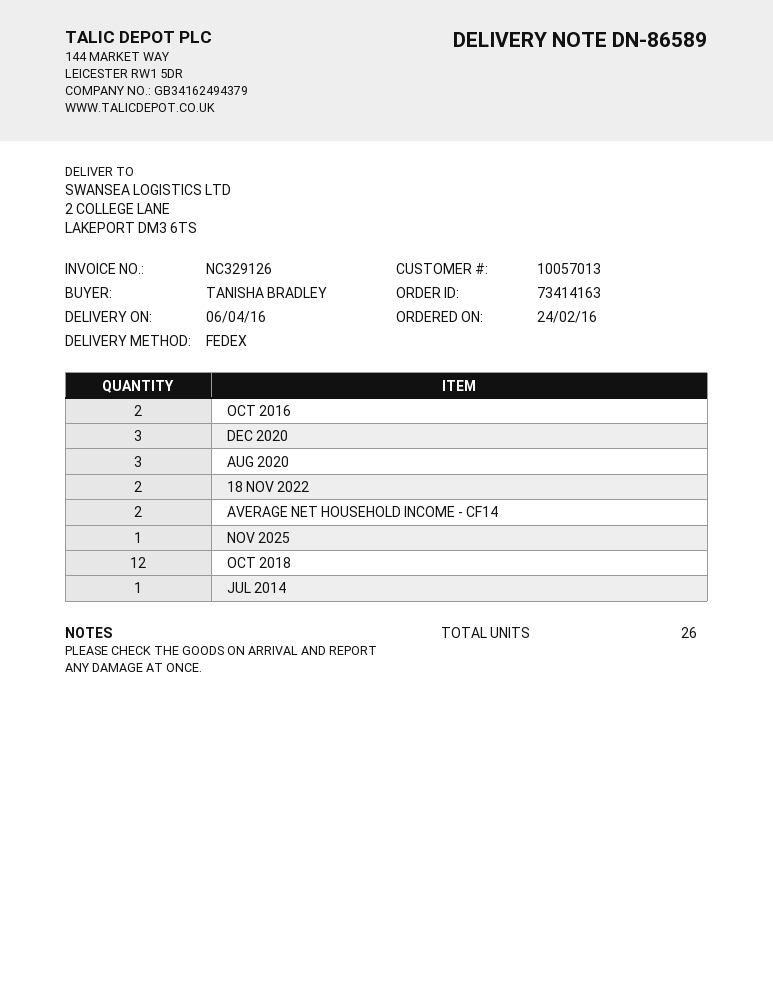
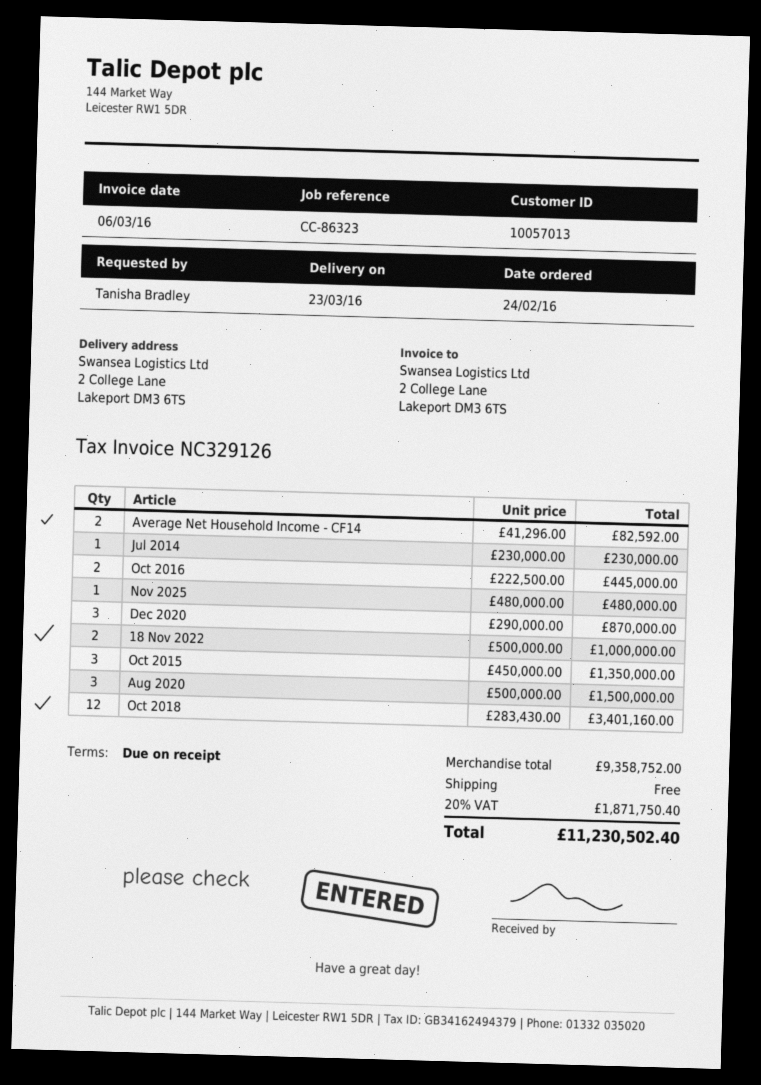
delivery date: 2016-04-06 -> 2016-03-23
Oct 2015: none -> 3

